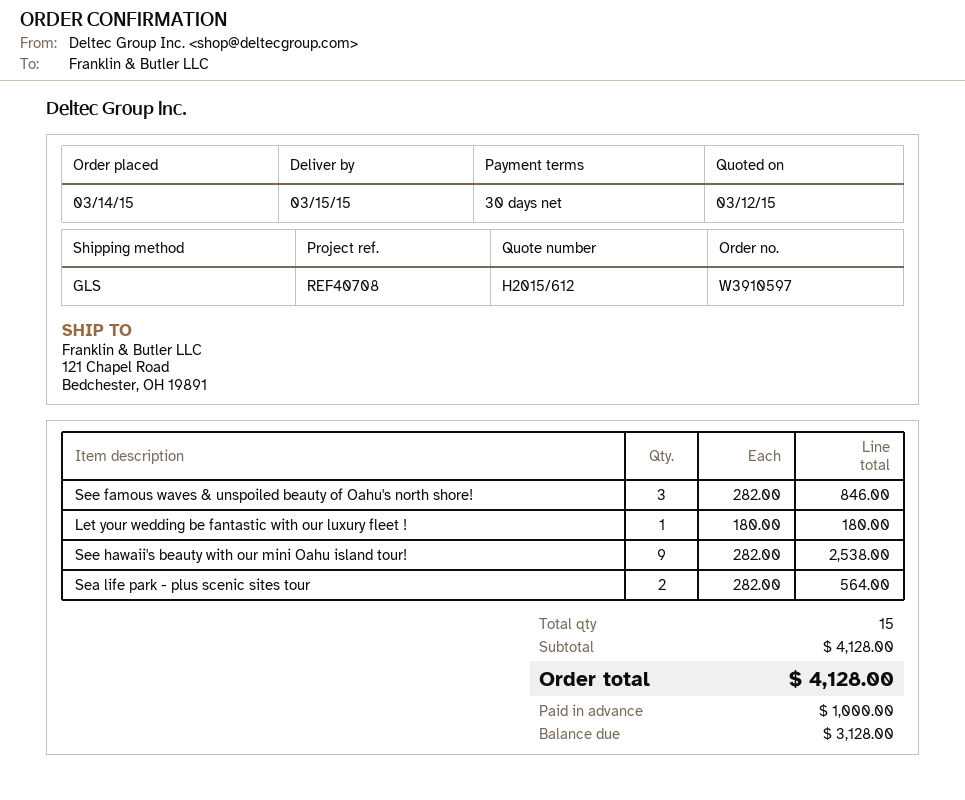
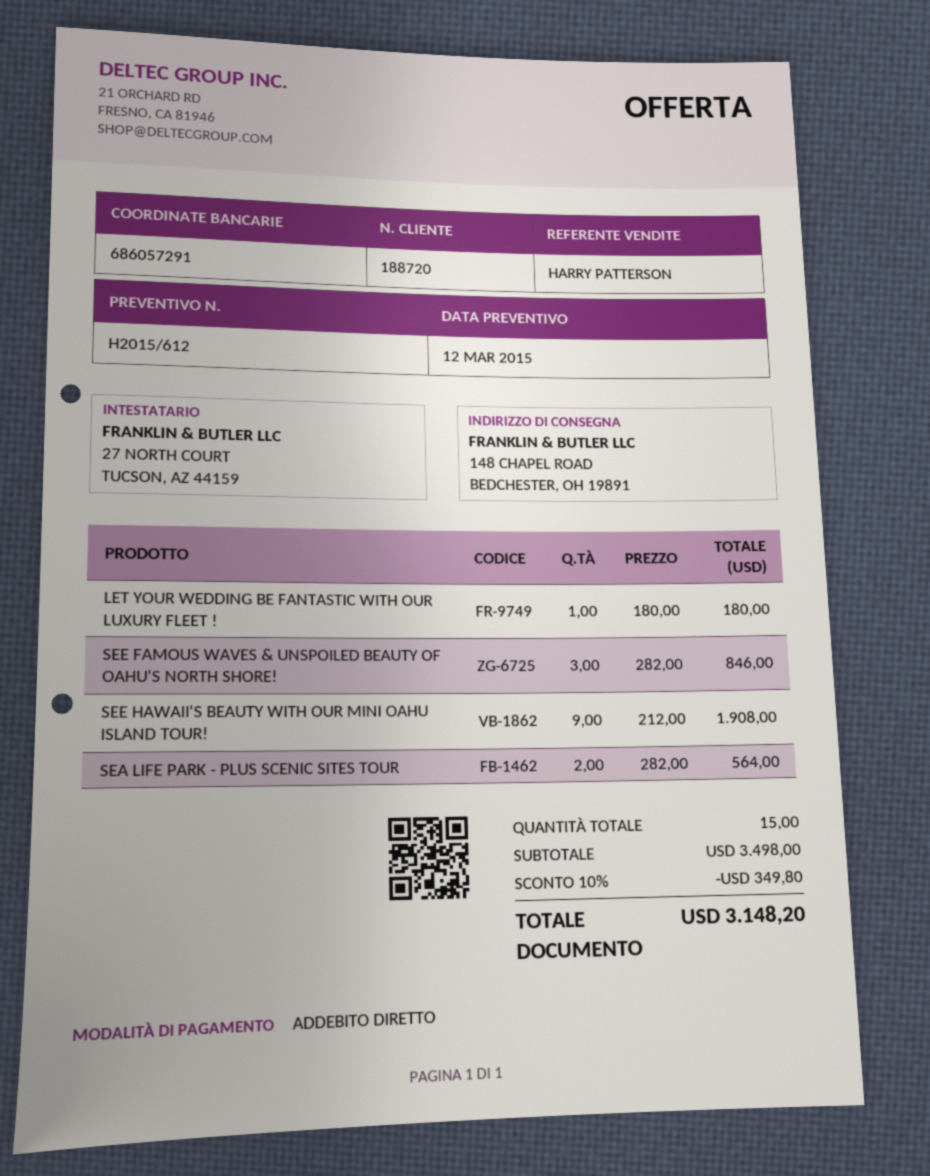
ship to: 121 Chapel Road, Bedchester, OH 19891 -> 148 CHAPEL ROAD, BEDCHESTER, OH 19891
See hawaii's beauty with our mini Oahu island tour!: 9 x 282.00 = 2538.00 -> 9 x 212.00 = 1908.00
subtotal: 4128.00 -> 3498.00
discount: none -> 10% = 349.80
total: 4128.00 -> 3148.20

